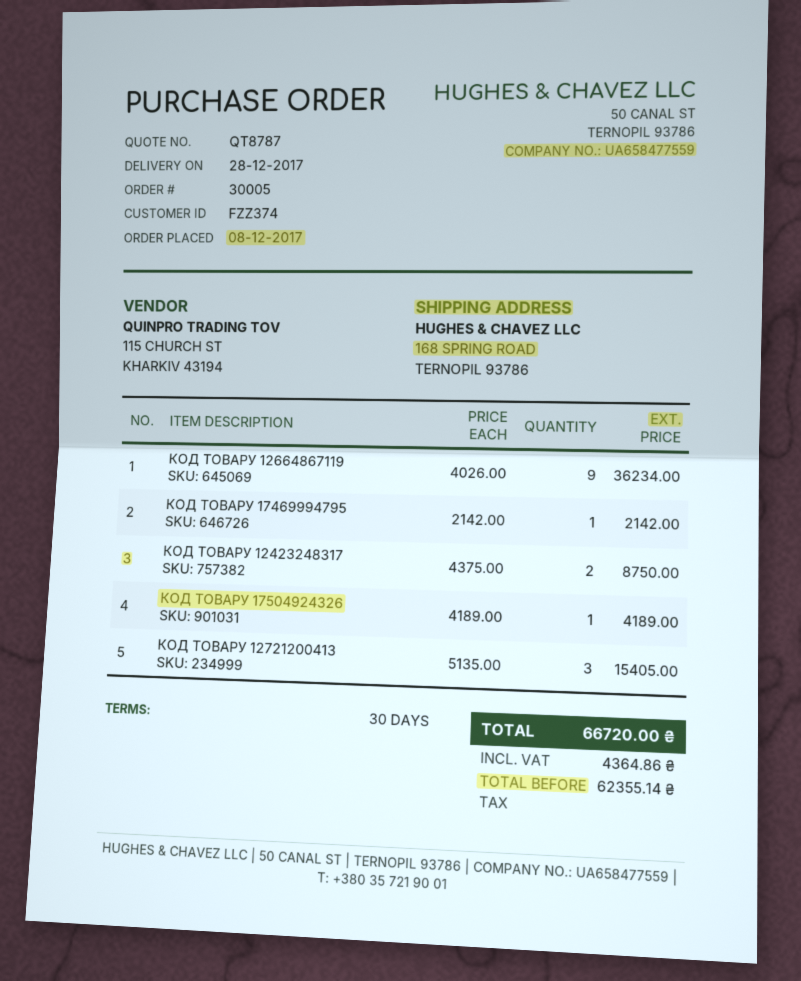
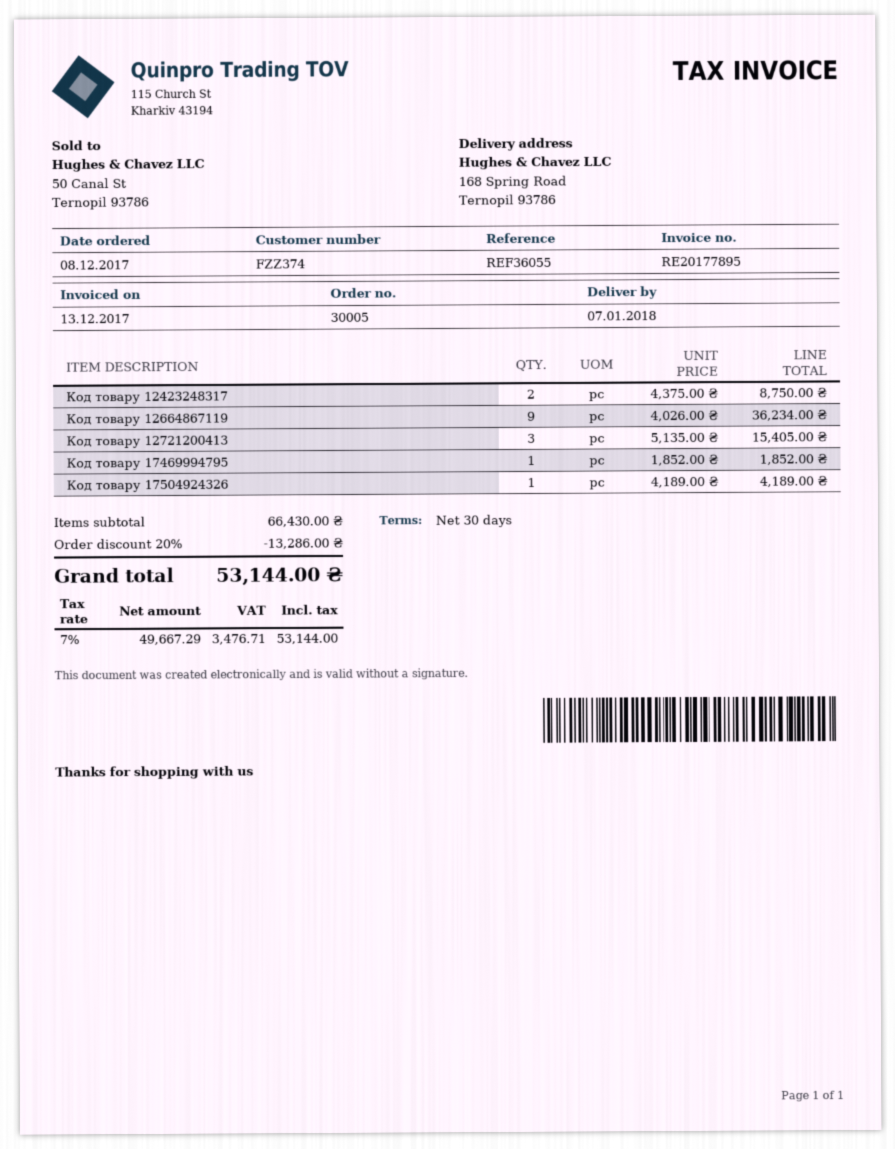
delivery date: 2017-12-28 -> 2018-01-07
КОД ТОВАРУ 17469994795: 1 x 2142.00 = 2142.00 -> 1 x 1852.00 = 1852.00
discount: none -> 20% = 13286.00
net: 62355.14 -> 49667.29
tax: 4364.86 -> 3476.71
total: 66720.00 -> 53144.00

